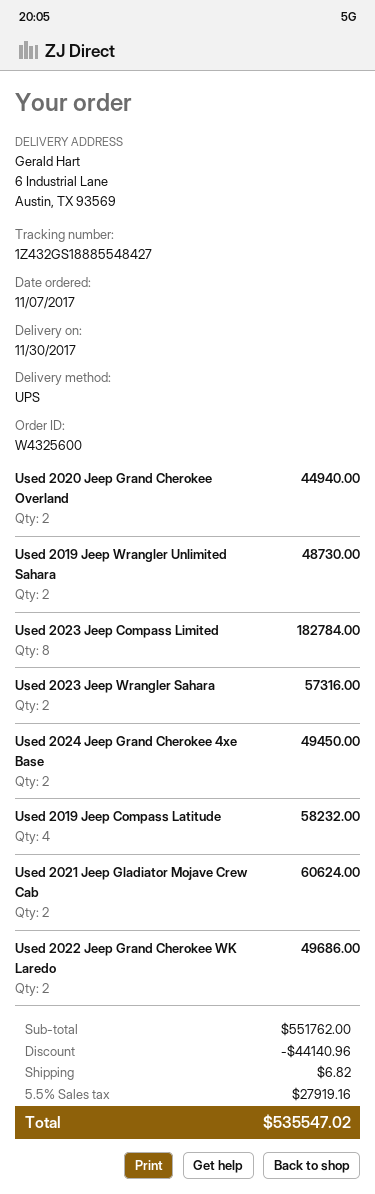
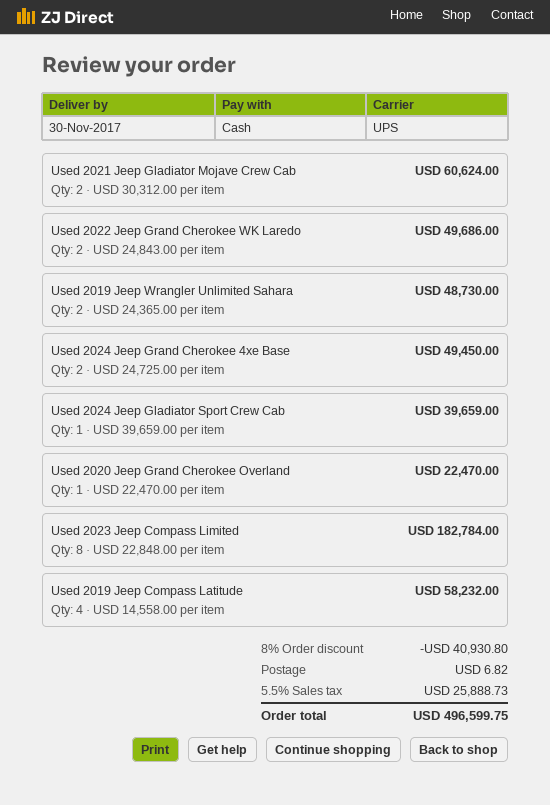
Used 2020 Jeep Grand Cherokee Overland: 2 for 44940.00 -> 1 for 22470.00
Used 2023 Jeep Wrangler Sahara: 2 for 57316.00 -> none
Used 2024 Jeep Gladiator Sport Crew Cab: none -> 1 for 39659.00
discount: 44140.96 -> 40930.80
tax: 5.5% = 27919.16 -> 5.5% = 25888.73
total: 535547.02 -> 496599.75

